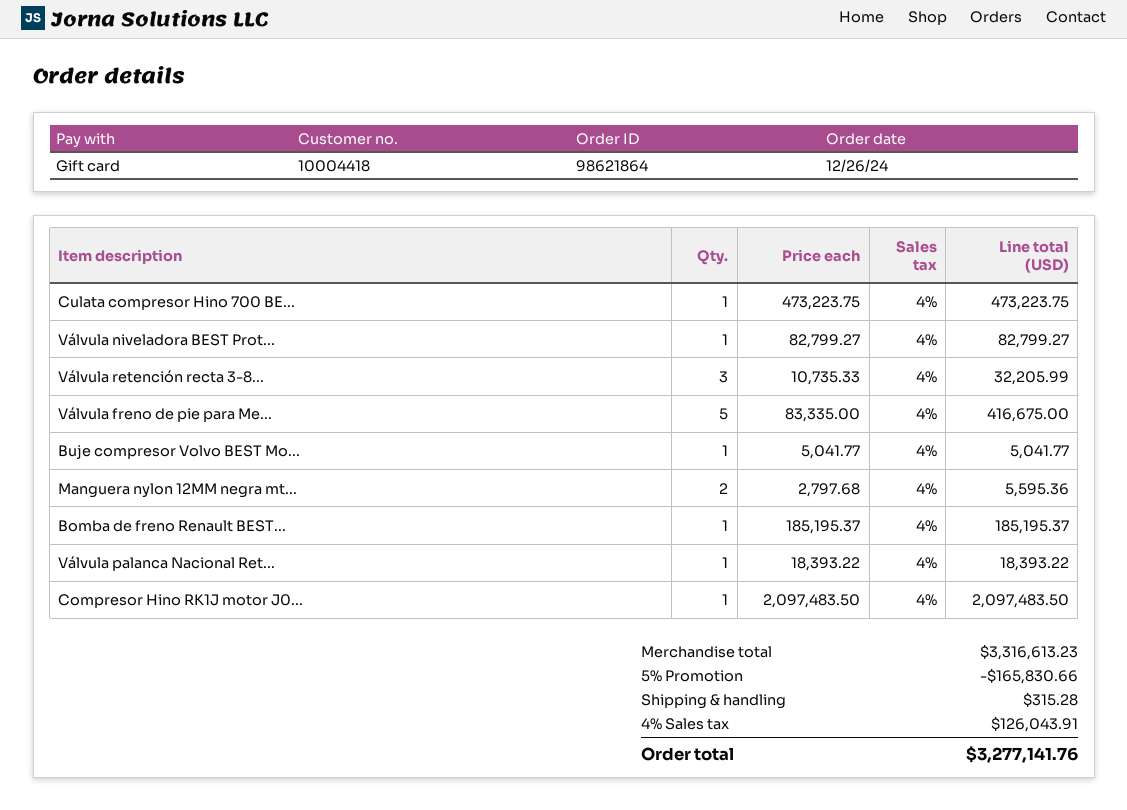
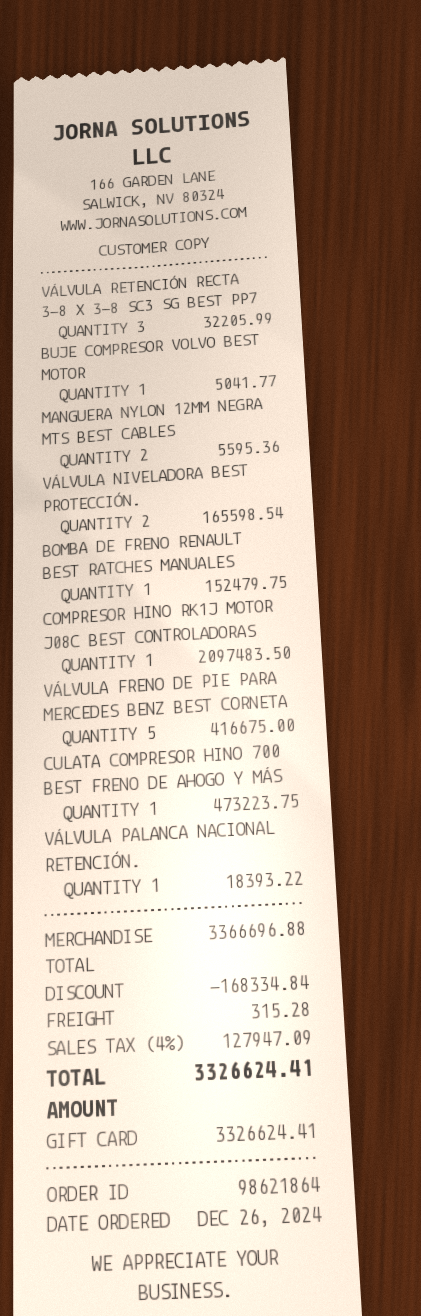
Válvula niveladora BEST Prot...: 1 for 82799.27 -> 2 for 165598.54
Bomba de freno Renault BEST...: 1 for 185195.37 -> 1 for 152479.75
subtotal: 3316613.23 -> 3366696.88
discount: 165830.66 -> 168334.84
tax: 4% = 126043.91 -> 4% = 127947.09
total: 3277141.76 -> 3326624.41

